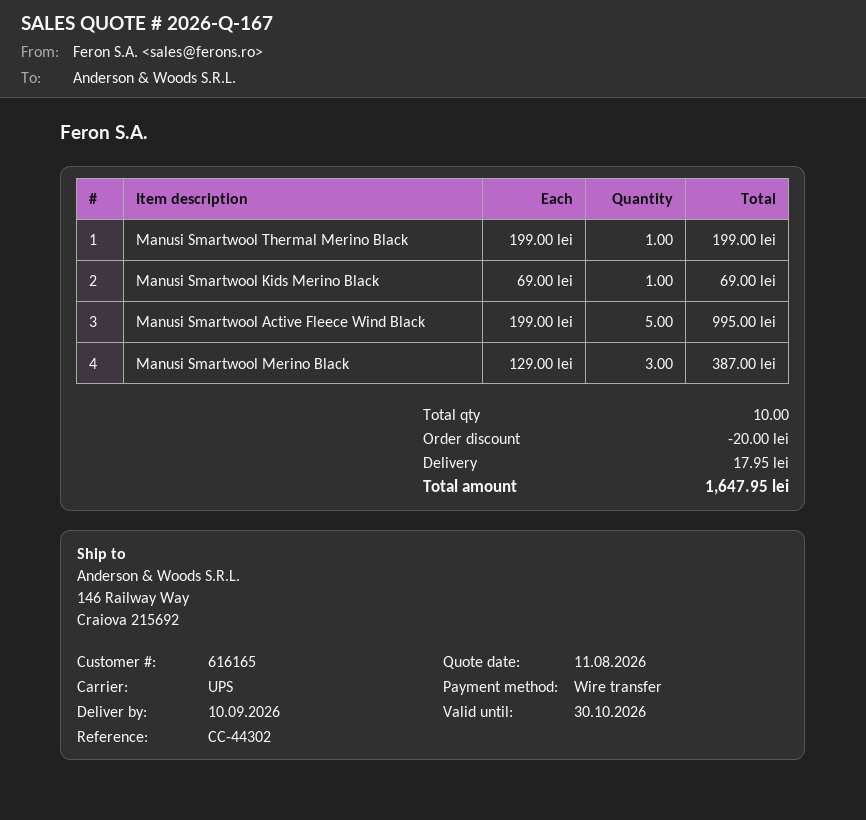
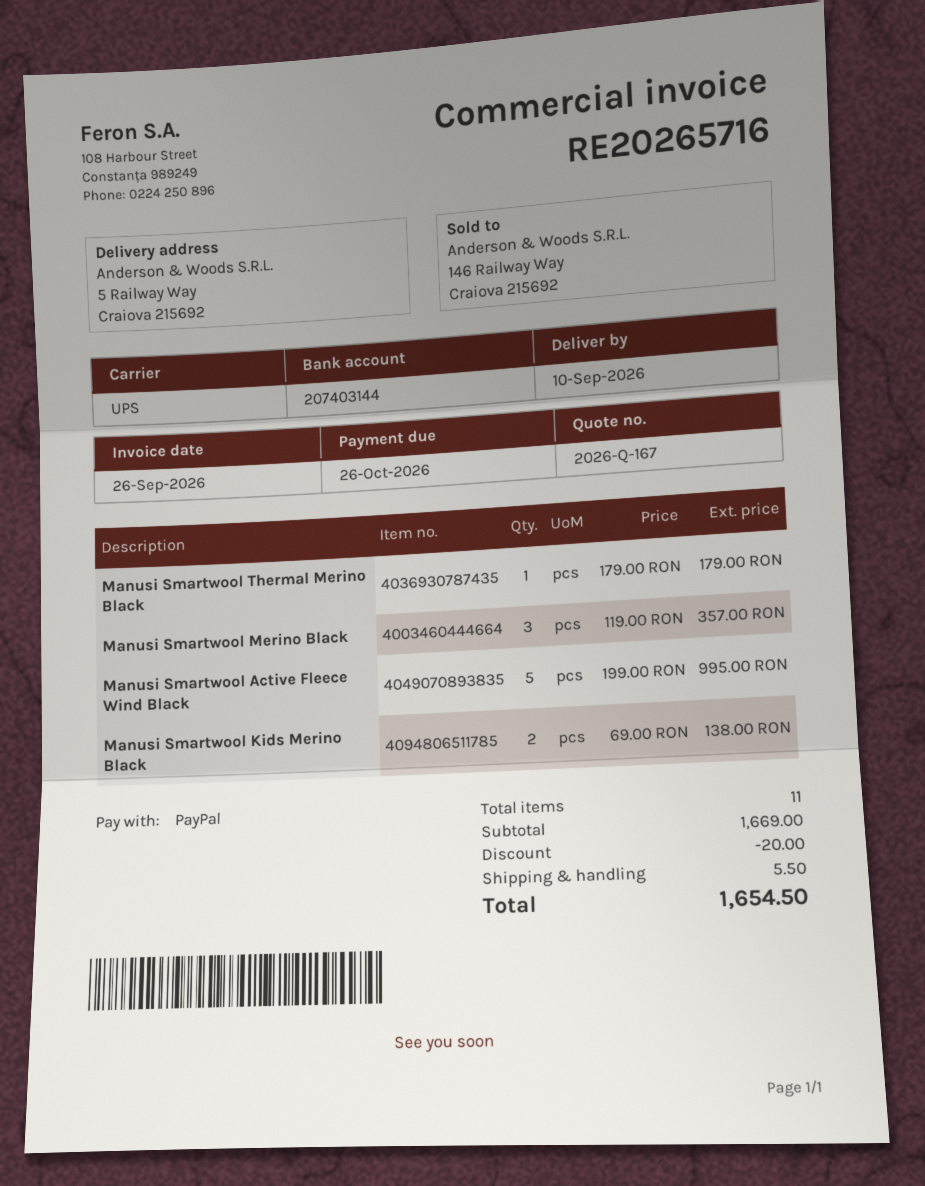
payment method: bank transfer -> PayPal
ship to: 146 Railway Way, Craiova 215692 -> 5 Railway Way, Craiova 215692
Manusi Smartwool Thermal Merino Black: 1 x 199.00 = 199.00 -> 1 x 179.00 = 179.00
Manusi Smartwool Kids Merino Black: 1 x 69.00 = 69.00 -> 2 x 69.00 = 138.00
Manusi Smartwool Merino Black: 3 x 129.00 = 387.00 -> 3 x 119.00 = 357.00
total quantity: 10 -> 11
shipping: 17.95 -> 5.50
total: 1647.95 -> 1654.50

